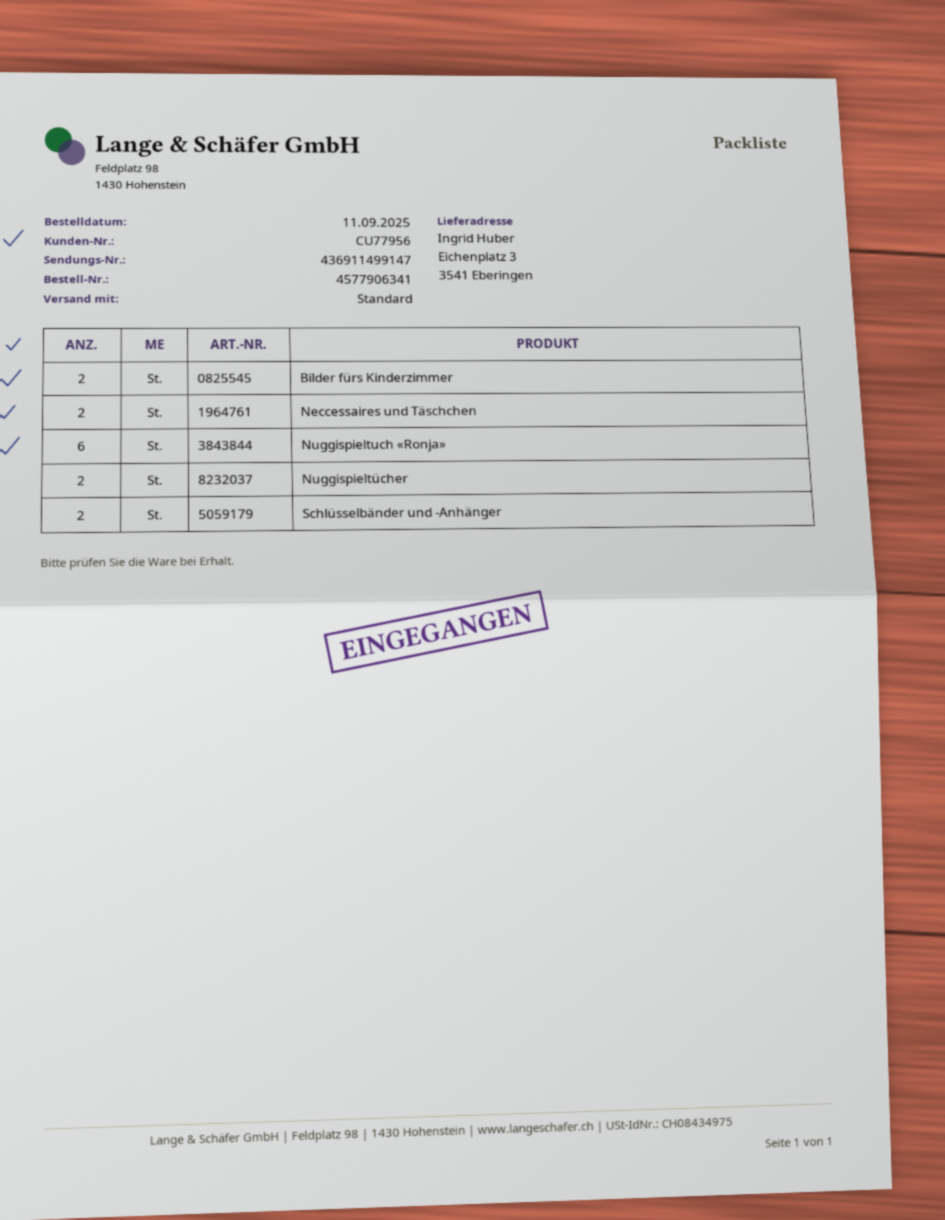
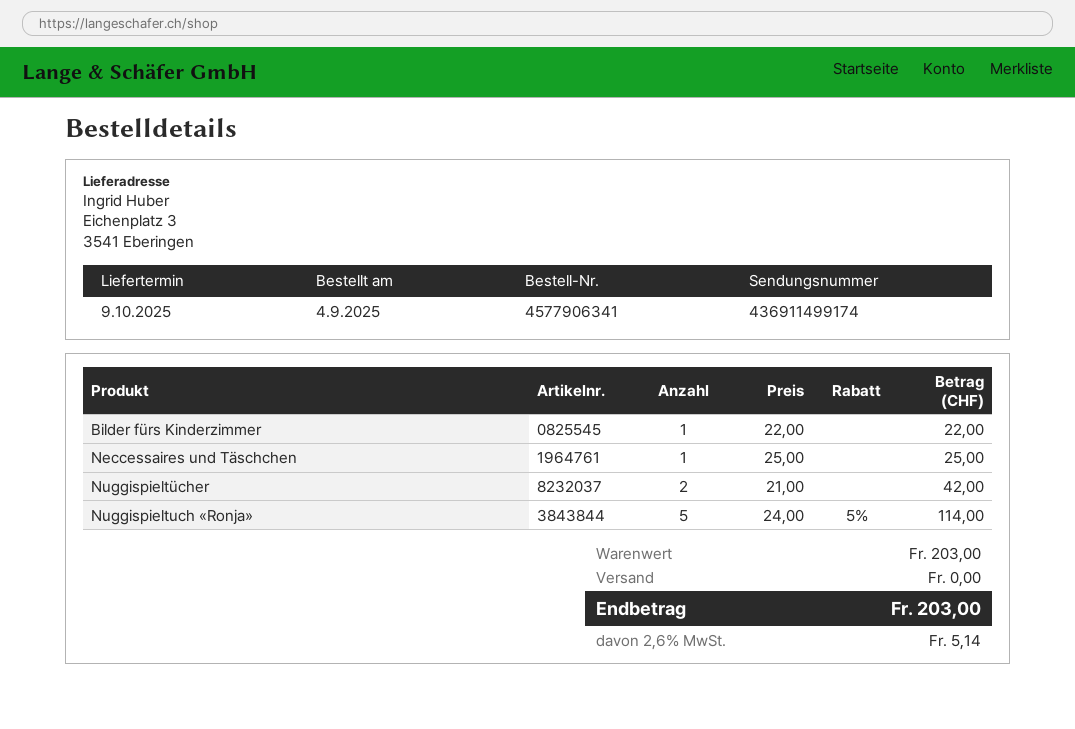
order date: 2025-09-11 -> 2025-09-04
tracking number: 436911499147 -> 436911499174
Bilder fürs Kinderzimmer: 2 -> 1
Neccessaires und Täschchen: 2 -> 1
Nuggispieltuch «Ronja»: 6 -> 5
Schlüsselbänder und -Anhänger: 2 -> none

